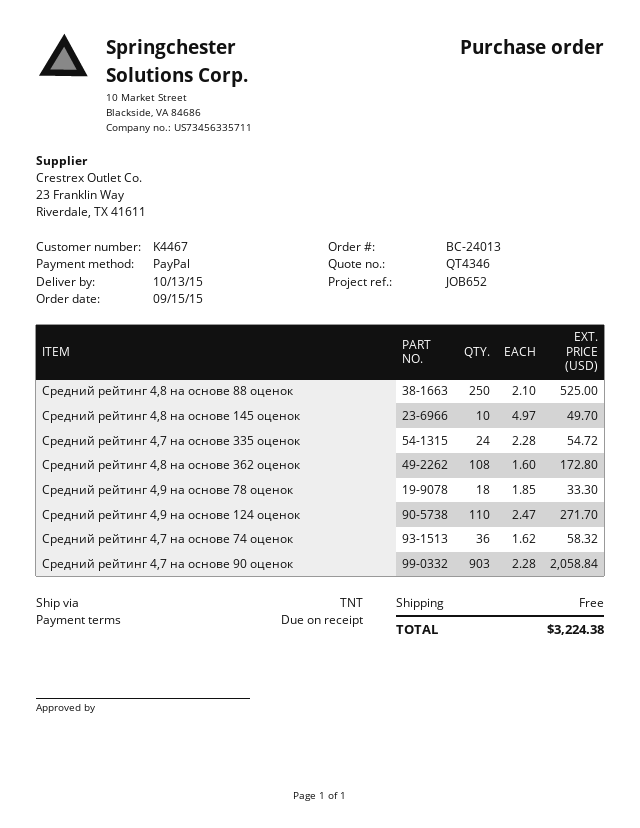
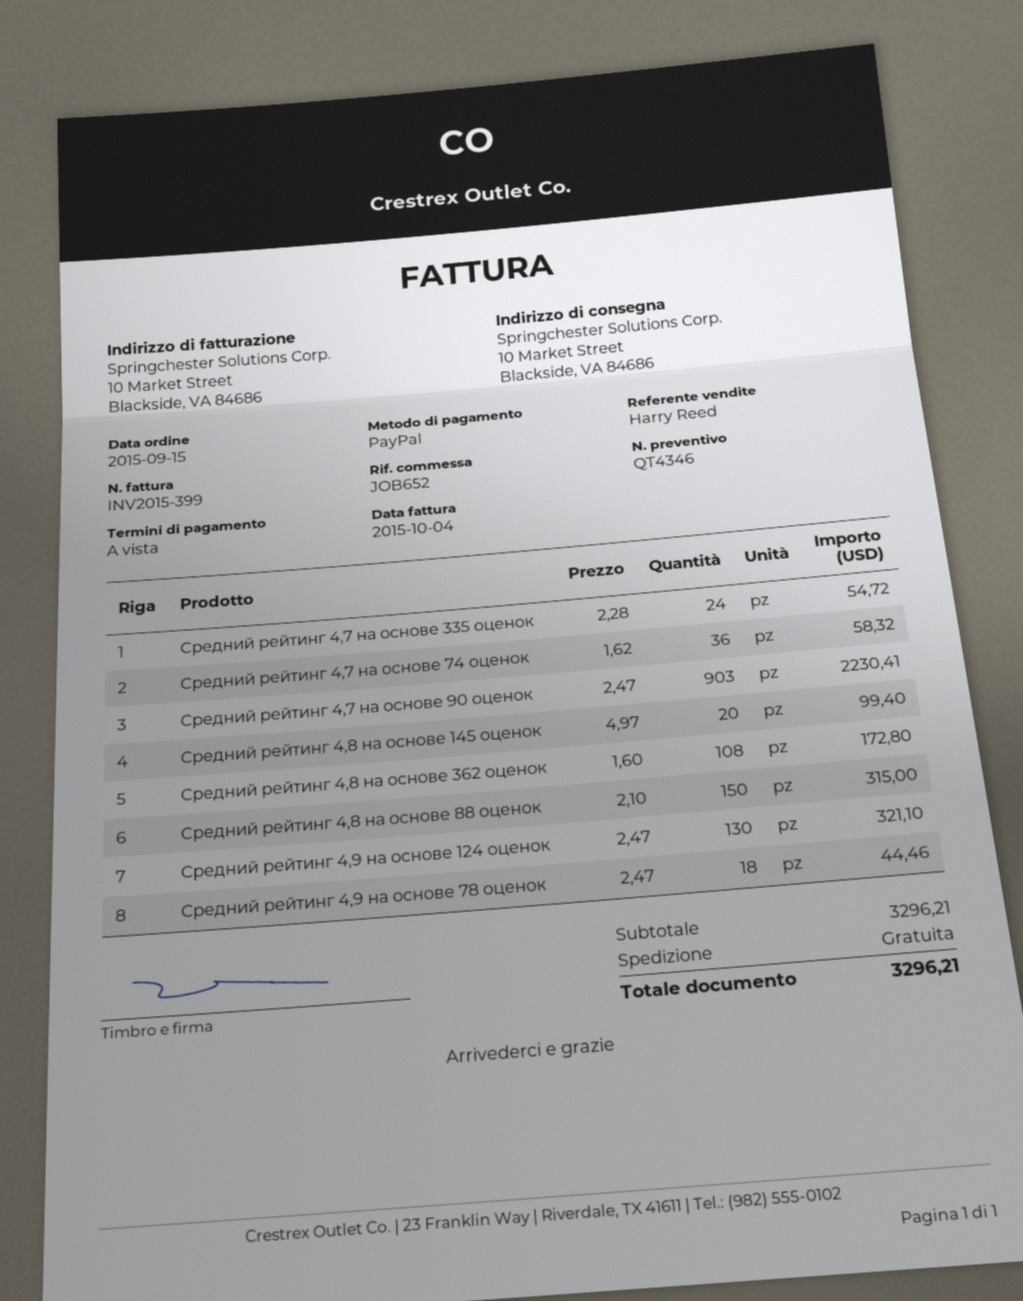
Средний рейтинг 4,8 на основе 88 оценок: 250 x 2.10 = 525.00 -> 150 x 2.10 = 315.00
Средний рейтинг 4,8 на основе 145 оценок: 10 x 4.97 = 49.70 -> 20 x 4.97 = 99.40
Средний рейтинг 4,9 на основе 78 оценок: 18 x 1.85 = 33.30 -> 18 x 2.47 = 44.46
Средний рейтинг 4,9 на основе 124 оценок: 110 x 2.47 = 271.70 -> 130 x 2.47 = 321.10
Средний рейтинг 4,7 на основе 90 оценок: 903 x 2.28 = 2058.84 -> 903 x 2.47 = 2230.41
total: 3224.38 -> 3296.21

